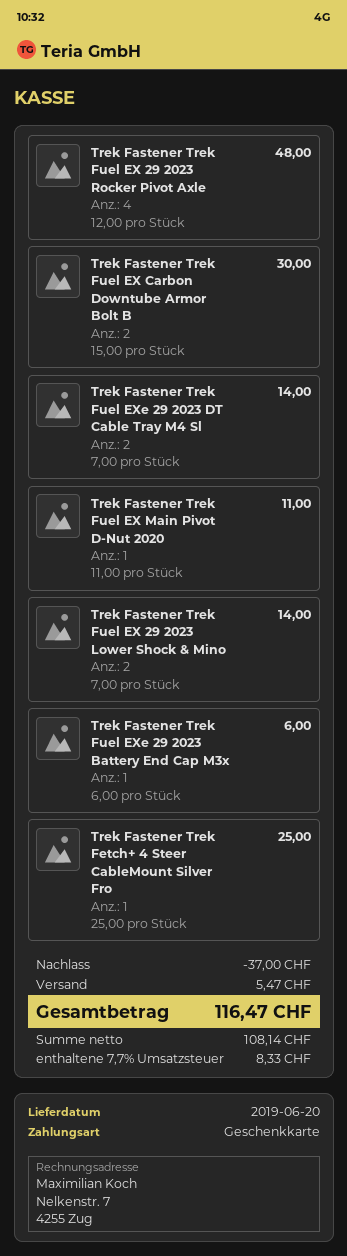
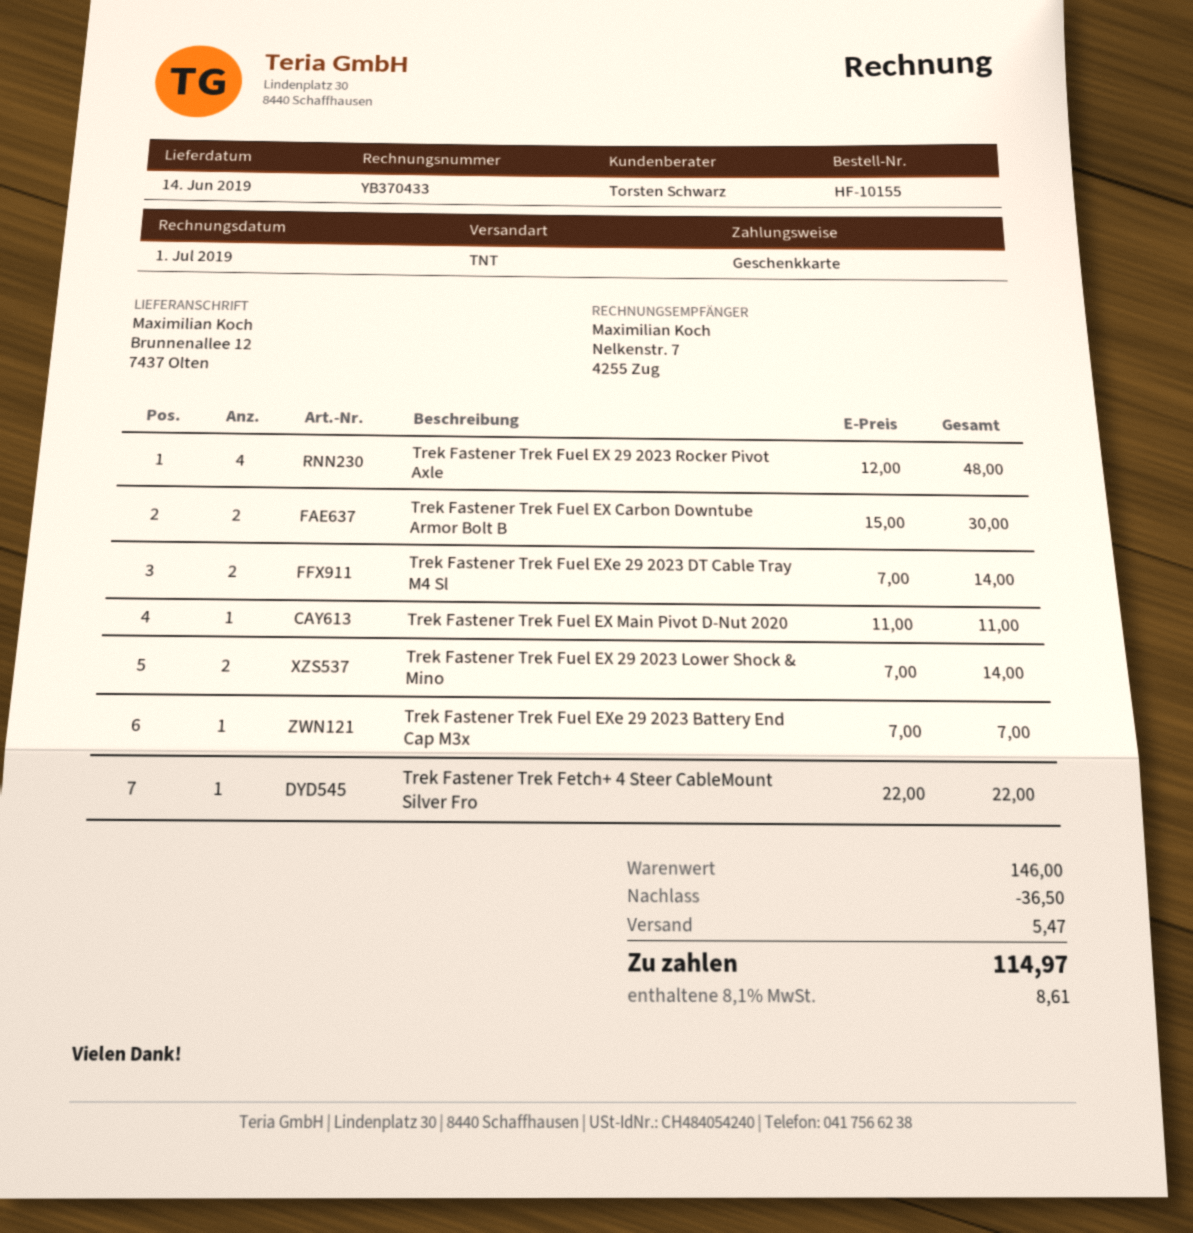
delivery date: 2019-06-20 -> 2019-06-14
Trek Fastener Trek Fuel EXe 29 2023 Battery End Cap M3x: 1 x 6.00 = 6.00 -> 1 x 7.00 = 7.00
Trek Fastener Trek Fetch+ 4 Steer CableMount Silver Fro: 1 x 25.00 = 25.00 -> 1 x 22.00 = 22.00
discount: 37.00 -> 36.50
tax: 7.7% = 8.33 -> 8.1% = 8.61
total: 116.47 -> 114.97

